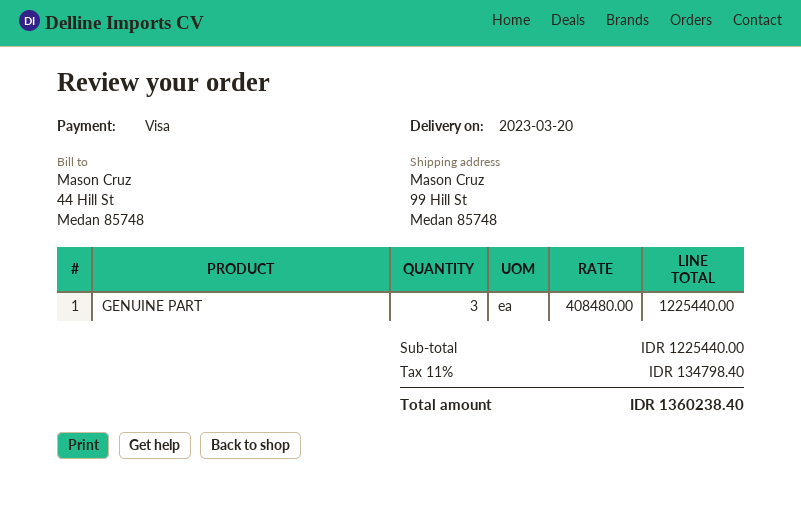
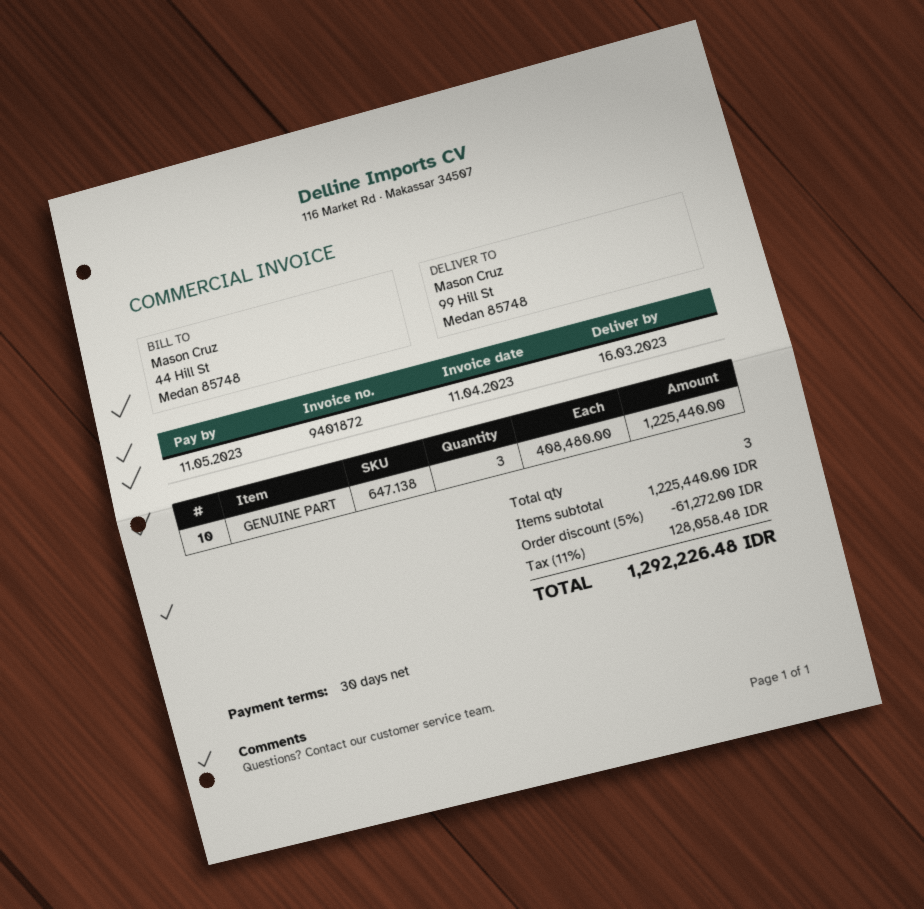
delivery date: 2023-03-20 -> 2023-03-16
discount: none -> 5% = 61272.00
tax: 11% = 134798.40 -> 11% = 128058.48
total: 1360238.40 -> 1292226.48

